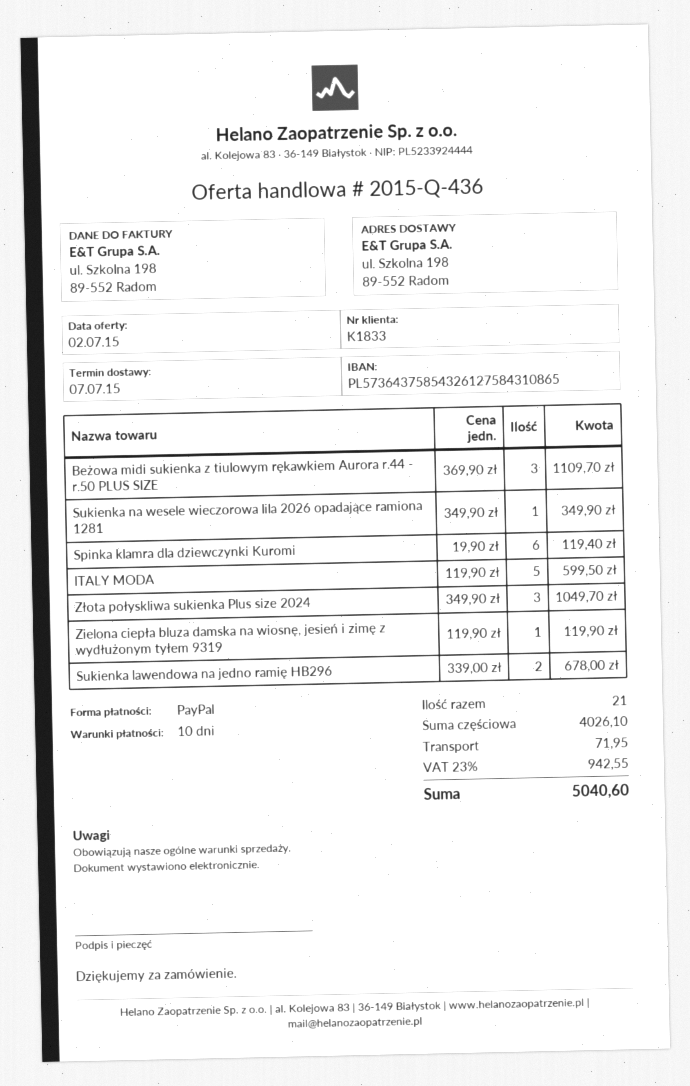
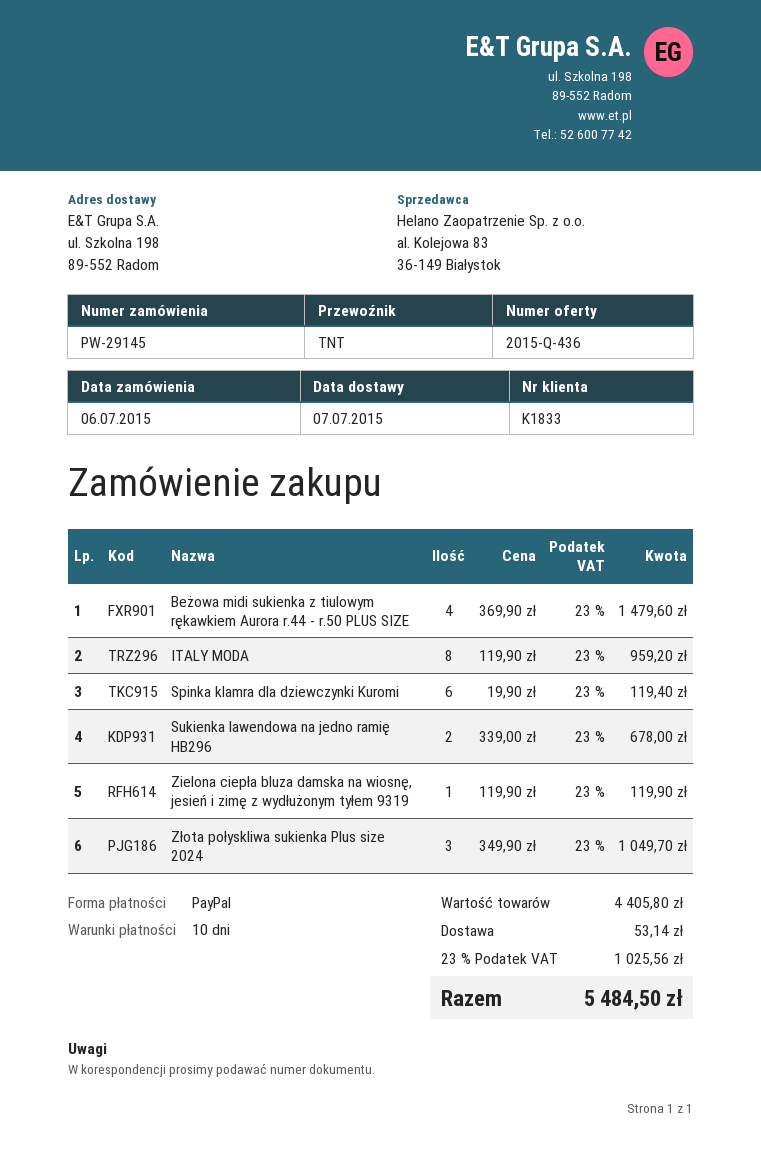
Beżowa midi sukienka z tiulowym rękawkiem Aurora r.44 - r.50 PLUS SIZE: 3 x 369.90 = 1109.70 -> 4 x 369.90 = 1479.60
Sukienka na wesele wieczorowa lila 2026 opadające ramiona 1281: 1 x 349.90 = 349.90 -> none
ITALY MODA: 5 x 119.90 = 599.50 -> 8 x 119.90 = 959.20
subtotal: 4026.10 -> 4405.80
shipping: 71.95 -> 53.14
tax: 23% = 942.55 -> 23% = 1025.56
total: 5040.60 -> 5484.50

